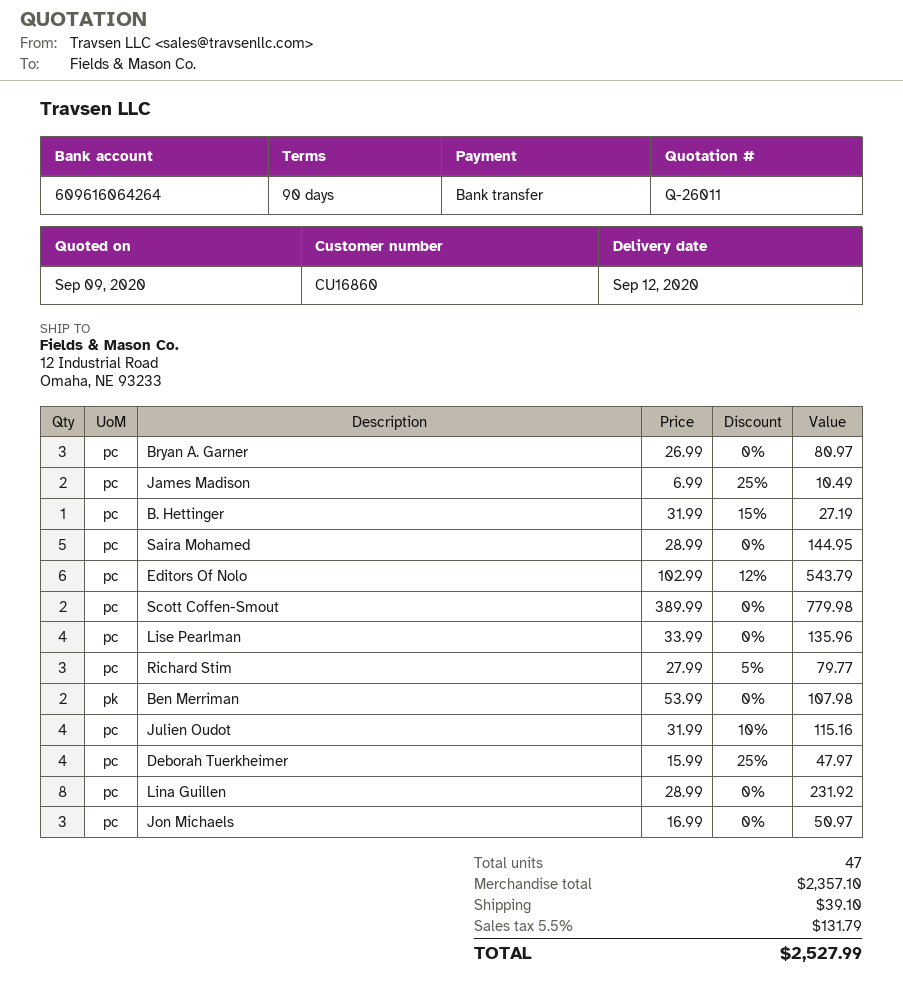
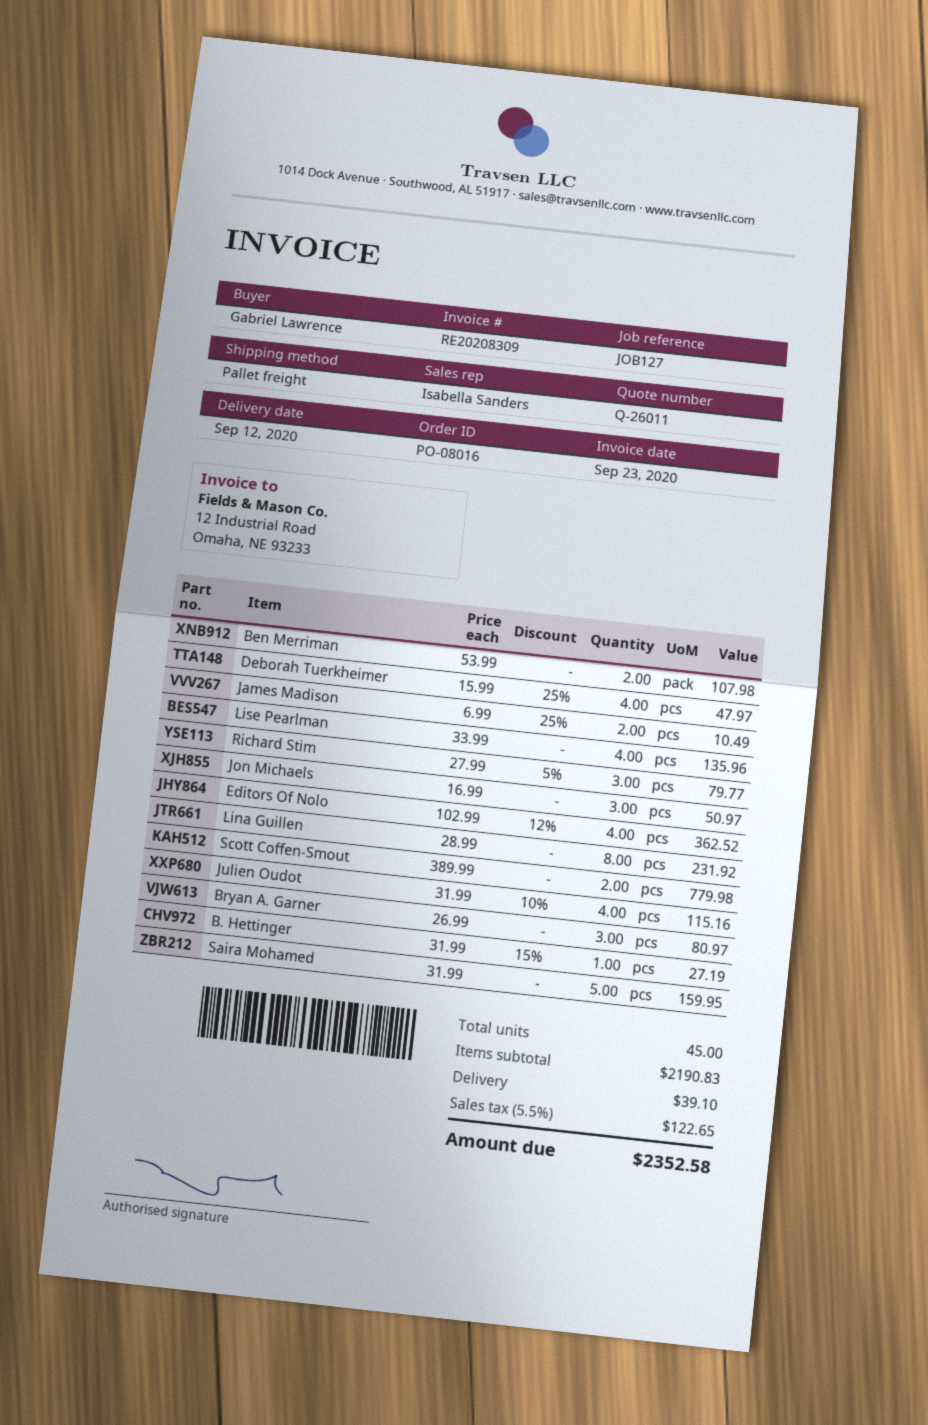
Saira Mohamed: 5 x 28.99 = 144.95 -> 5 x 31.99 = 159.95
Editors Of Nolo: 6 x 102.99 - 12% = 543.79 -> 4 x 102.99 - 12% = 362.52
total quantity: 47 -> 45
subtotal: 2357.10 -> 2190.83
tax: 5.5% = 131.79 -> 5.5% = 122.65
total: 2527.99 -> 2352.58

